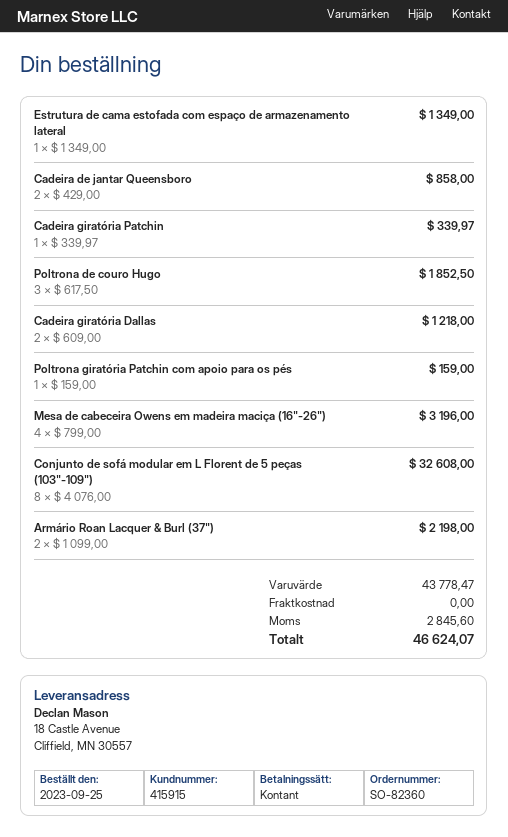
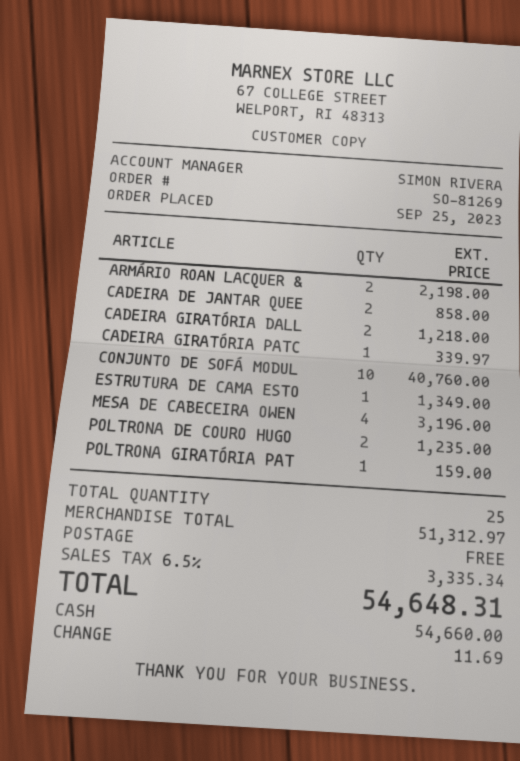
order number: SO-82360 -> SO-81269
Poltrona de couro Hugo: 3 for 1852.50 -> 2 for 1235.00
Conjunto de sofá modular em L Florent de 5 peças (103"-109"): 8 for 32608.00 -> 10 for 40760.00
subtotal: 43778.47 -> 51312.97
tax: 2845.60 -> 3335.34
total: 46624.07 -> 54648.31

